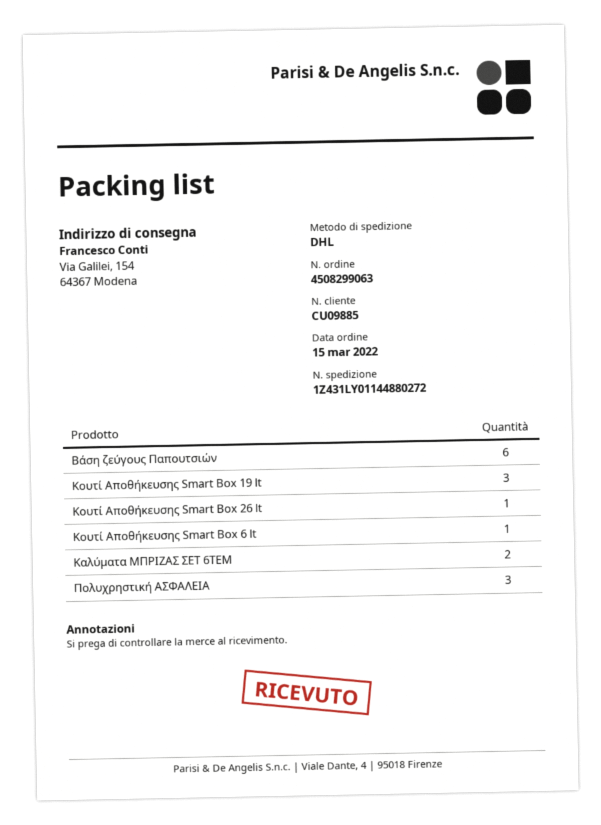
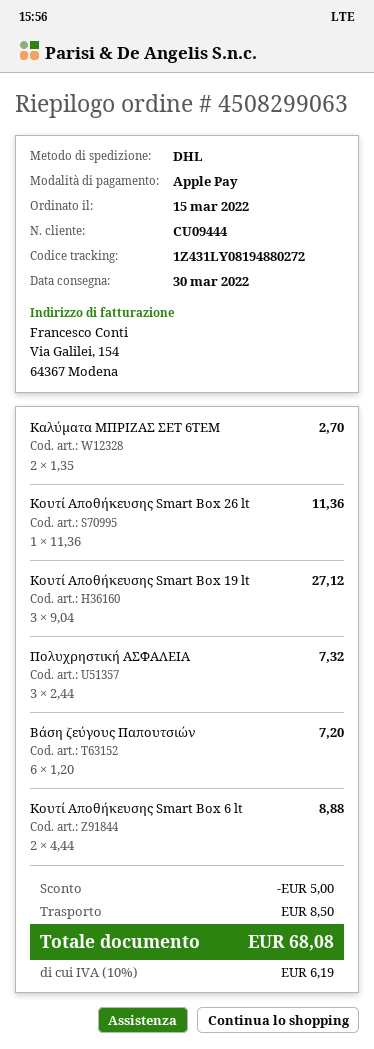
customer number: CU09885 -> CU09444
tracking number: 1Z431LY01144880272 -> 1Z431LY08194880272
Κουτί Αποθήκευσης Smart Box 6 lt: 1 -> 2

